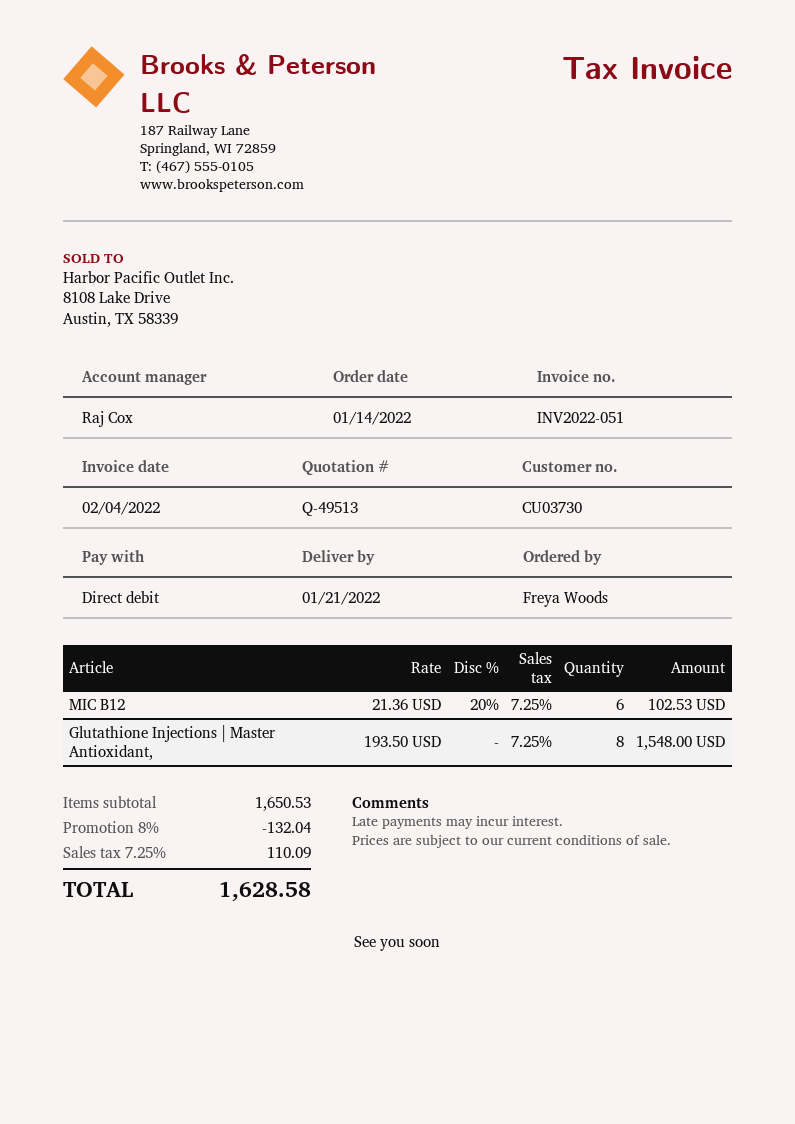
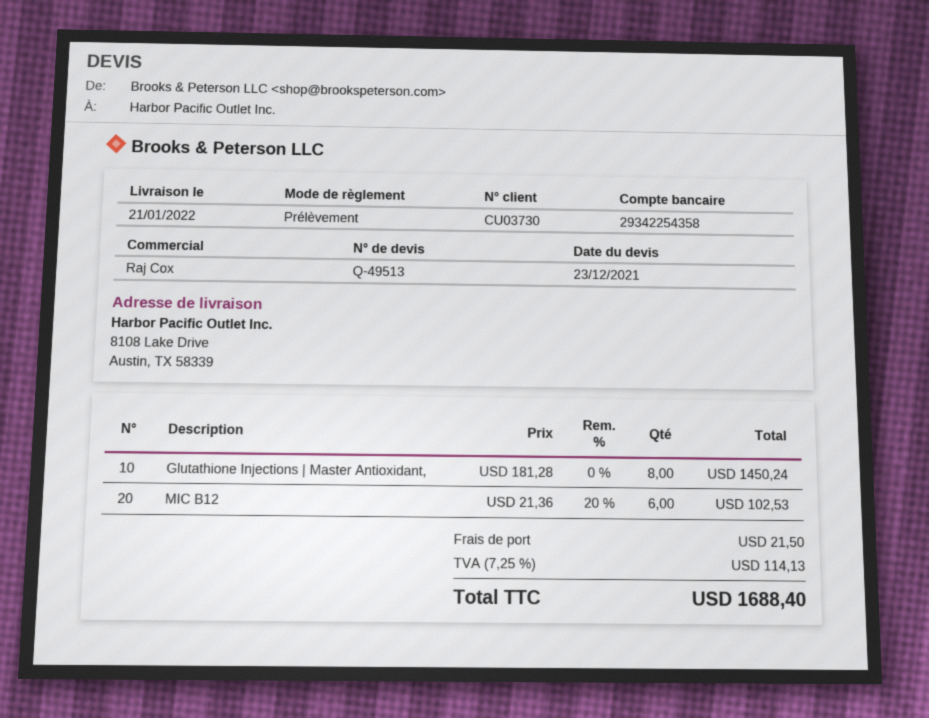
Glutathione Injections | Master Antioxidant,: 8 x 193.50 = 1548.00 -> 8 x 181.28 = 1450.24
discount: 8% = 132.04 -> none
shipping: none -> 21.50
tax: 7.25% = 110.09 -> 7.25% = 114.13
total: 1628.58 -> 1688.40

